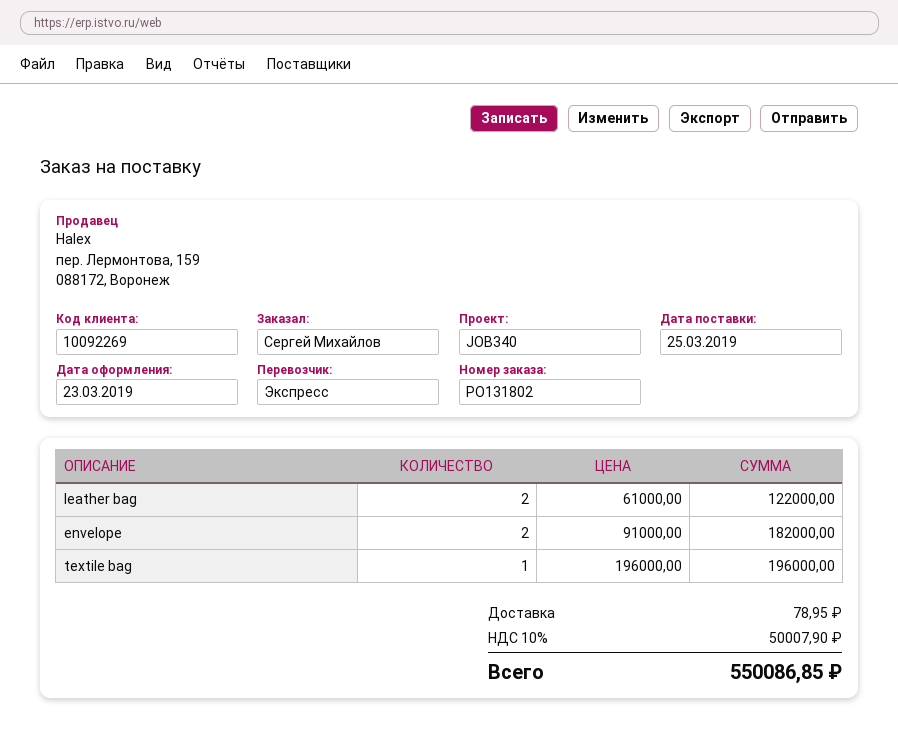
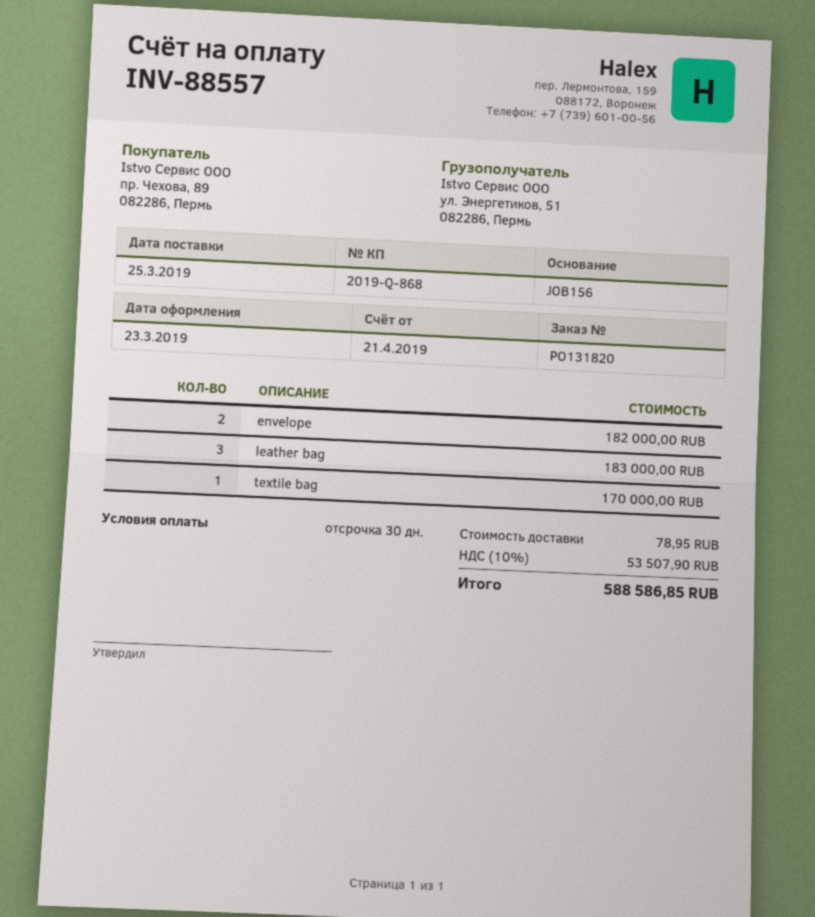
order number: PO131802 -> PO131820
reference: JOB340 -> JOB156
leather bag: 2 for 122000.00 -> 3 for 183000.00
textile bag: 1 for 196000.00 -> 1 for 170000.00
tax: 10% = 50007.90 -> 10% = 53507.90
total: 550086.85 -> 588586.85

